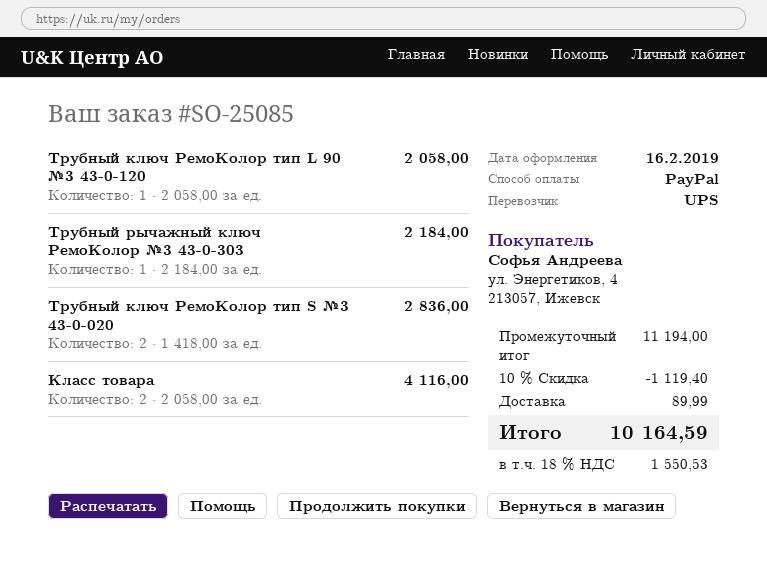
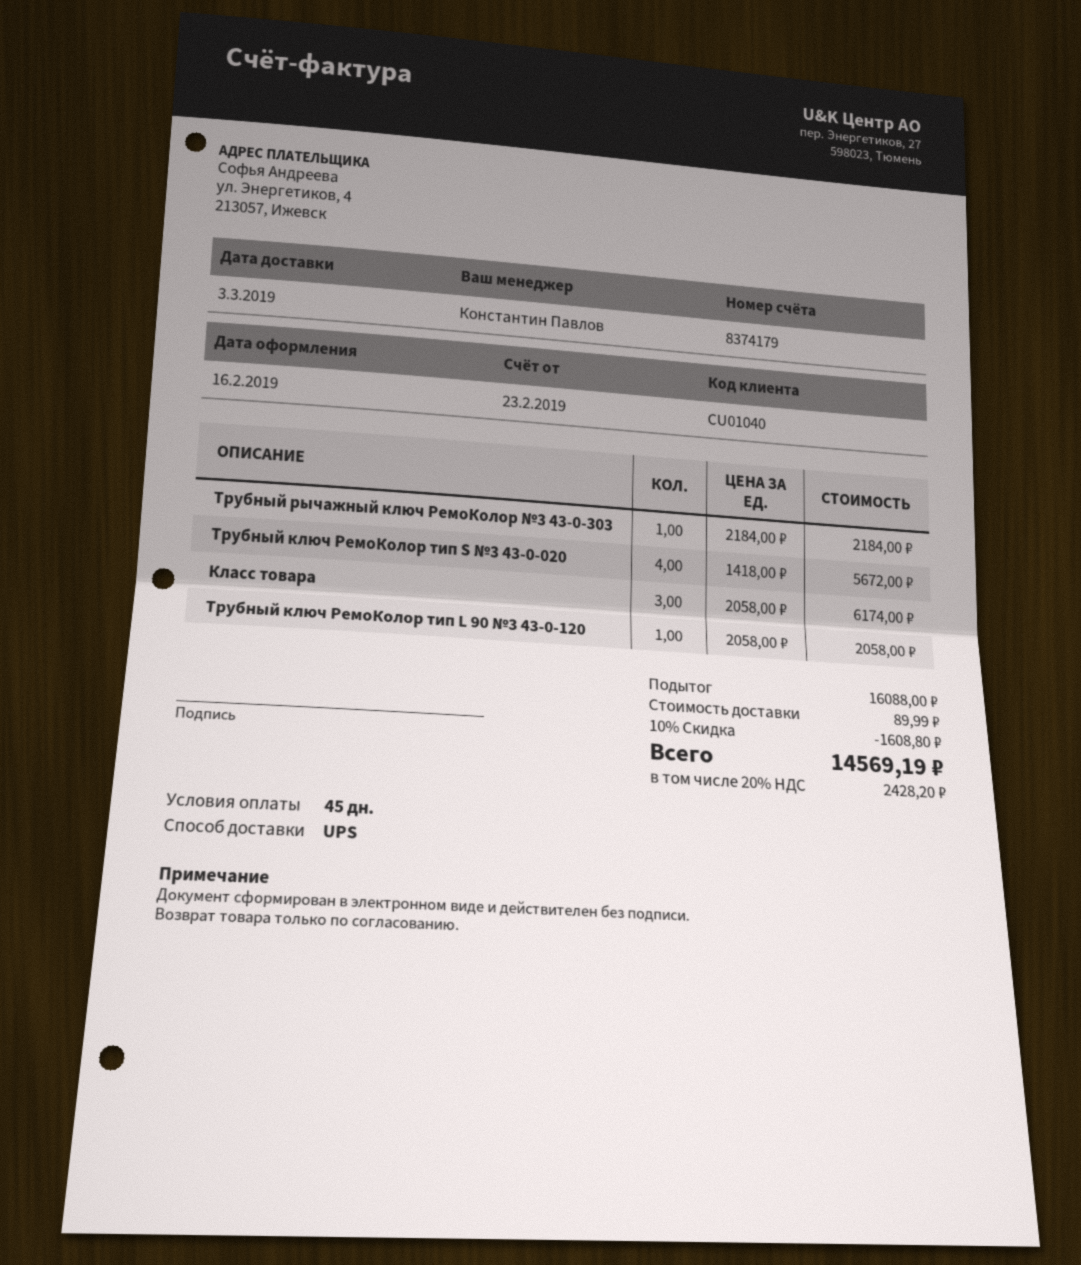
Трубный ключ РемоКолор тип S №3 43-0-020: 2 x 1418.00 = 2836.00 -> 4 x 1418.00 = 5672.00
Класс товара: 2 x 2058.00 = 4116.00 -> 3 x 2058.00 = 6174.00
subtotal: 11194.00 -> 16088.00
discount: 10% = 1119.40 -> 10% = 1608.80
tax: 18% = 1550.53 -> 20% = 2428.20
total: 10164.59 -> 14569.19

